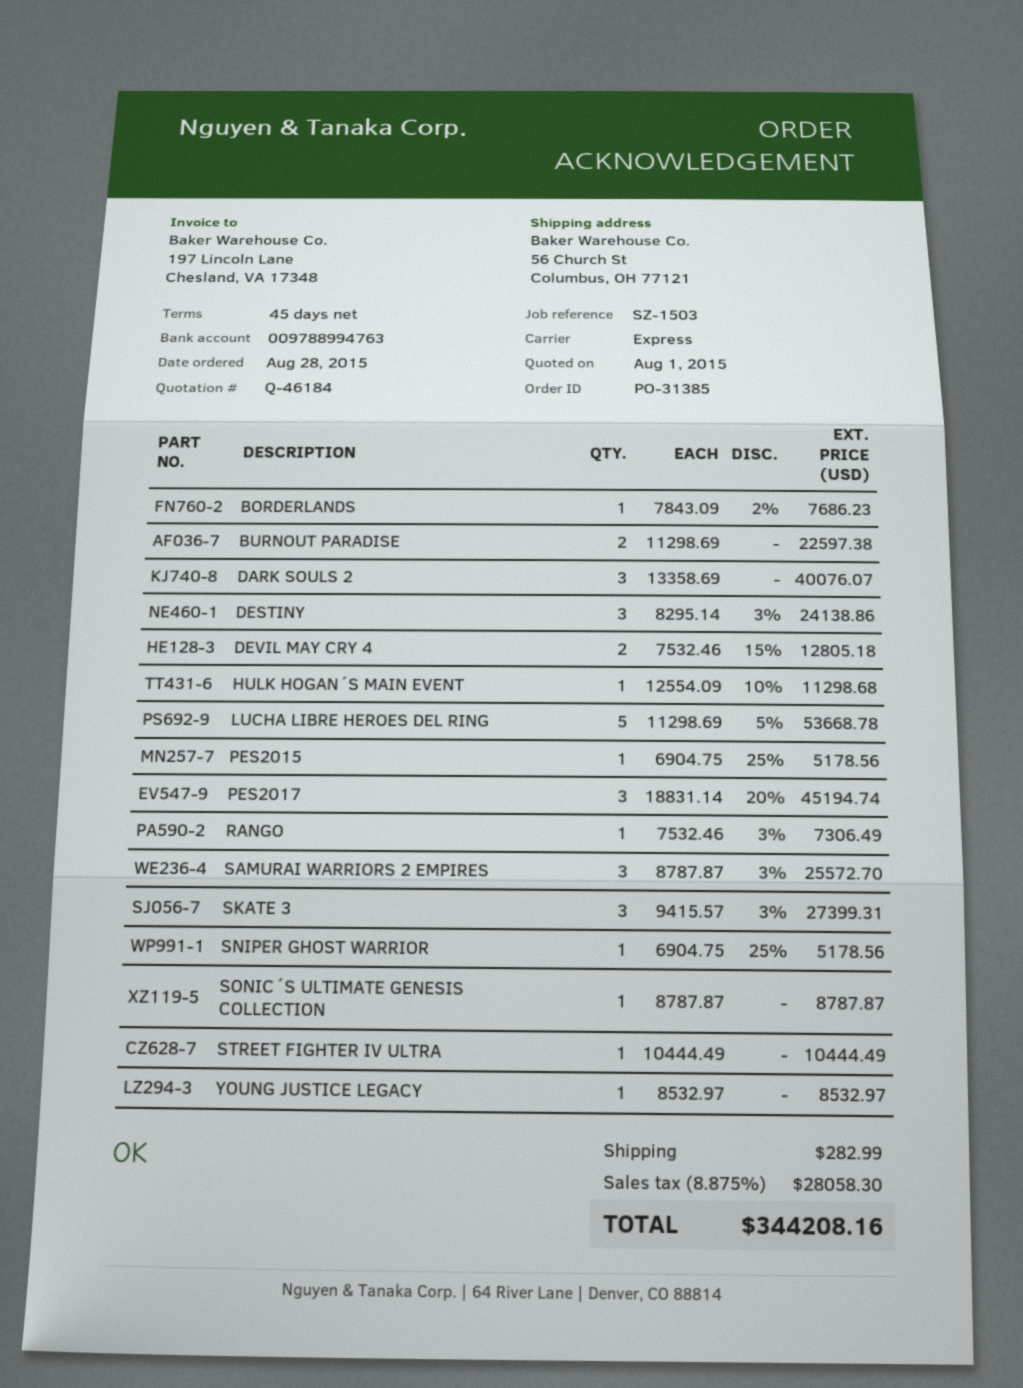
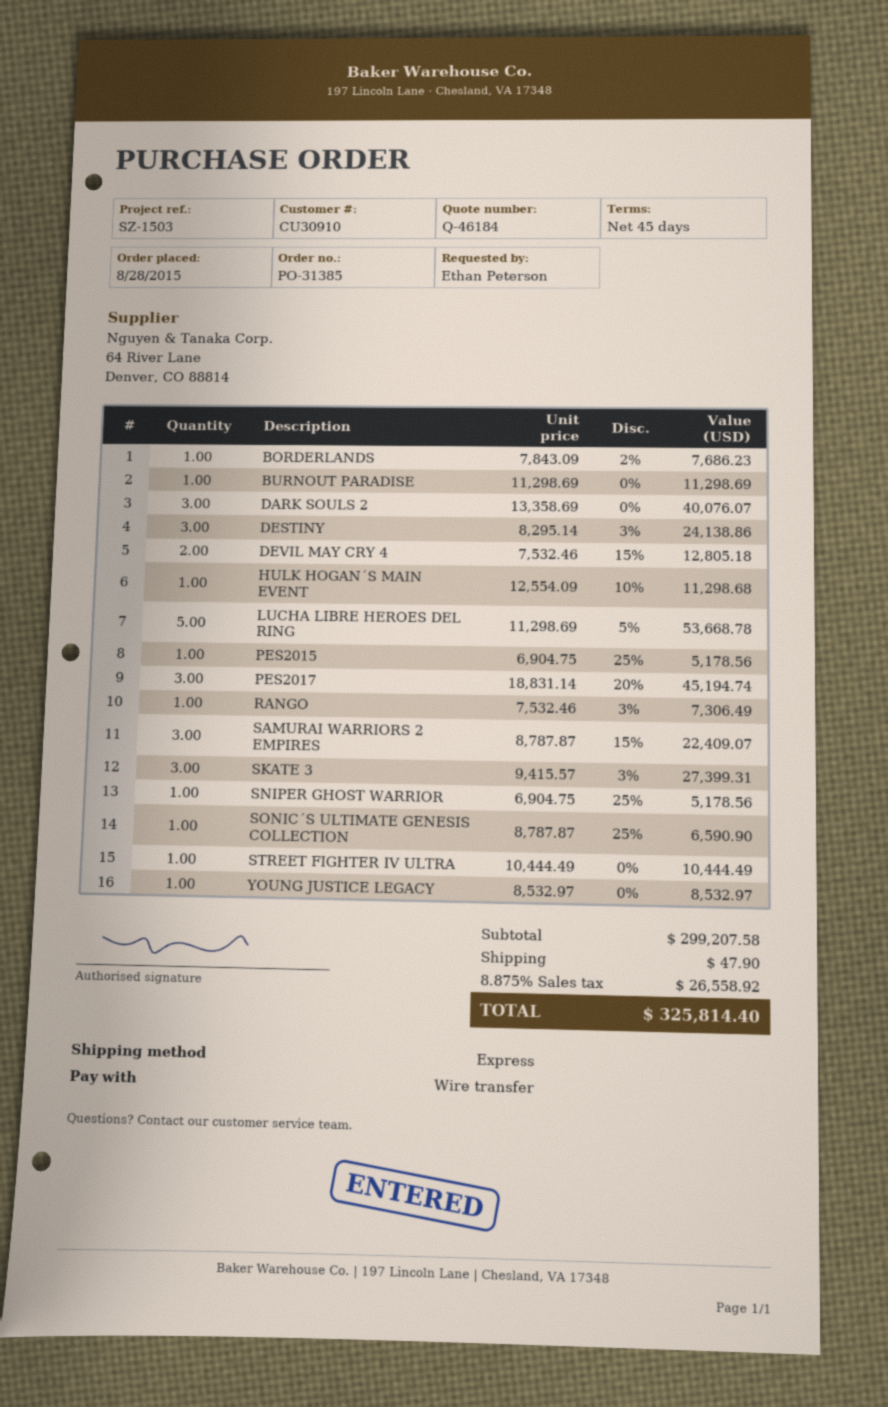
BURNOUT PARADISE: 2 x 11298.69 = 22597.38 -> 1 x 11298.69 = 11298.69
SAMURAI WARRIORS 2 EMPIRES: 3 x 8787.87 - 3% = 25572.70 -> 3 x 8787.87 - 15% = 22409.07
SONIC´S ULTIMATE GENESIS COLLECTION: 1 x 8787.87 = 8787.87 -> 1 x 8787.87 - 25% = 6590.90
shipping: 282.99 -> 47.90
tax: 8.875% = 28058.30 -> 8.875% = 26558.92
total: 344208.16 -> 325814.40

